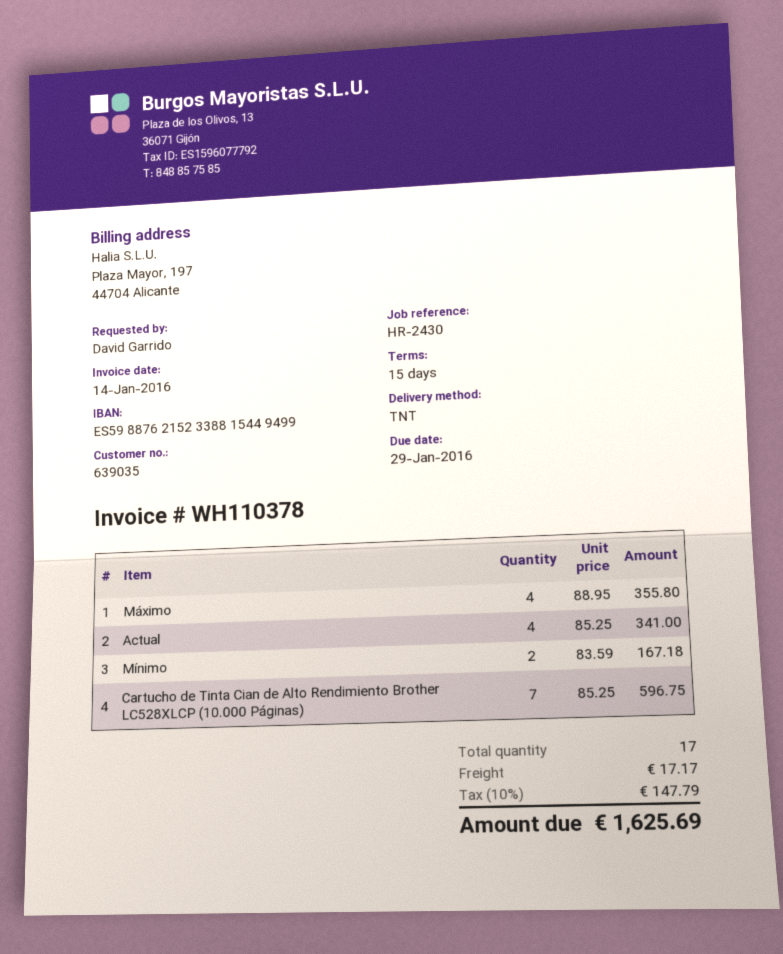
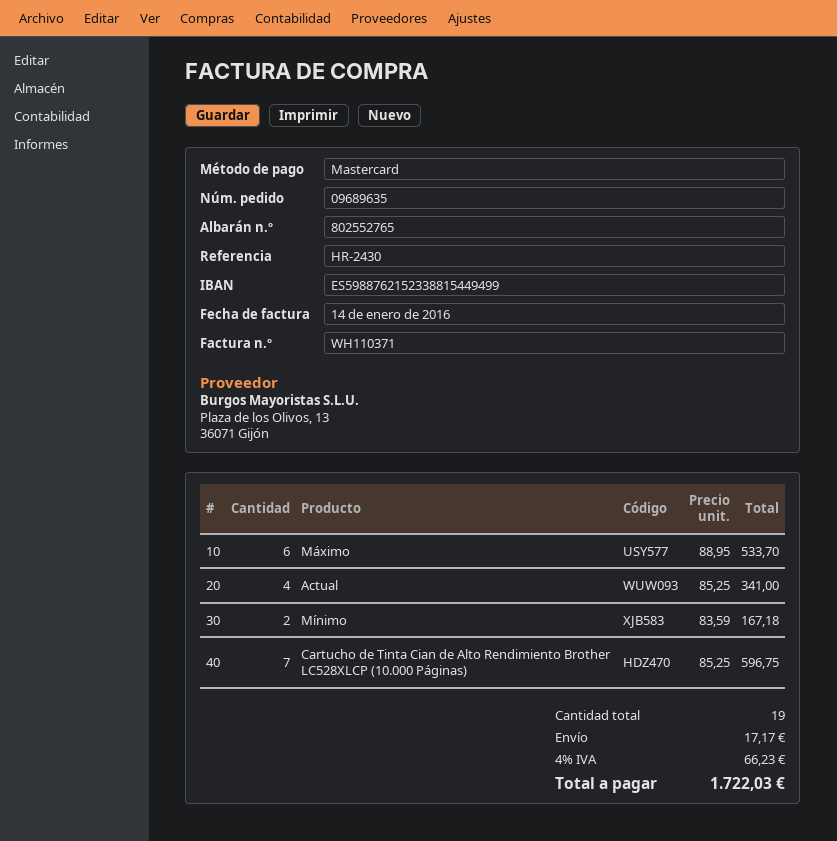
invoice number: WH110378 -> WH110371
Máximo: 4 x 88.95 = 355.80 -> 6 x 88.95 = 533.70
total quantity: 17 -> 19
tax: 10% = 147.79 -> 4% = 66.23
total: 1625.69 -> 1722.03

